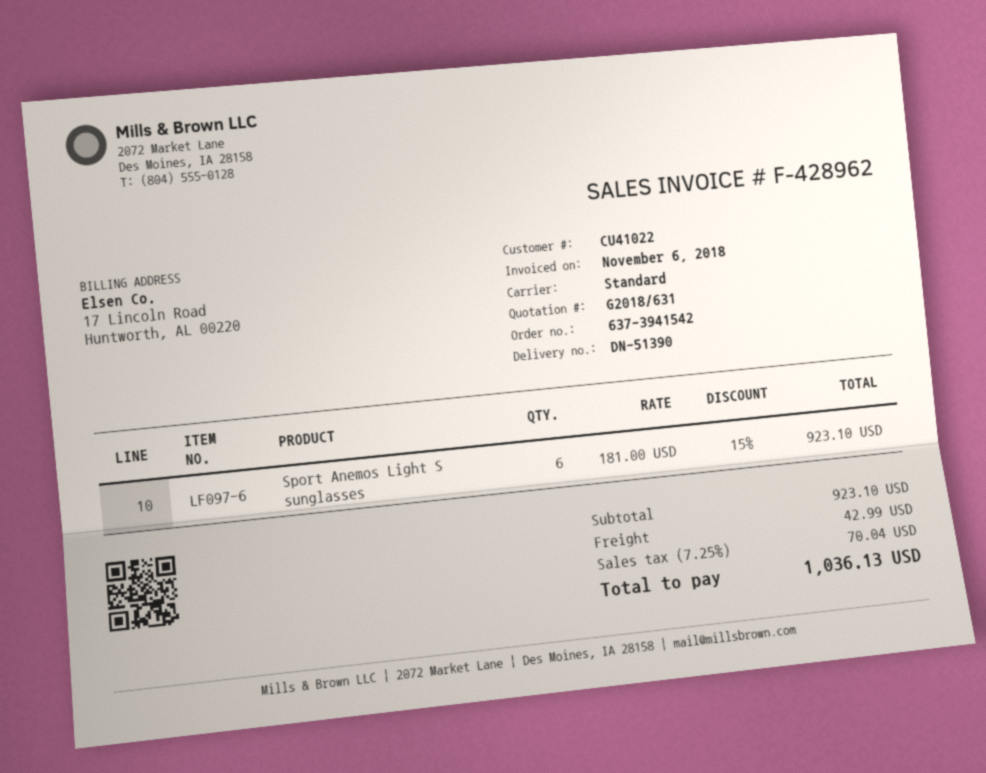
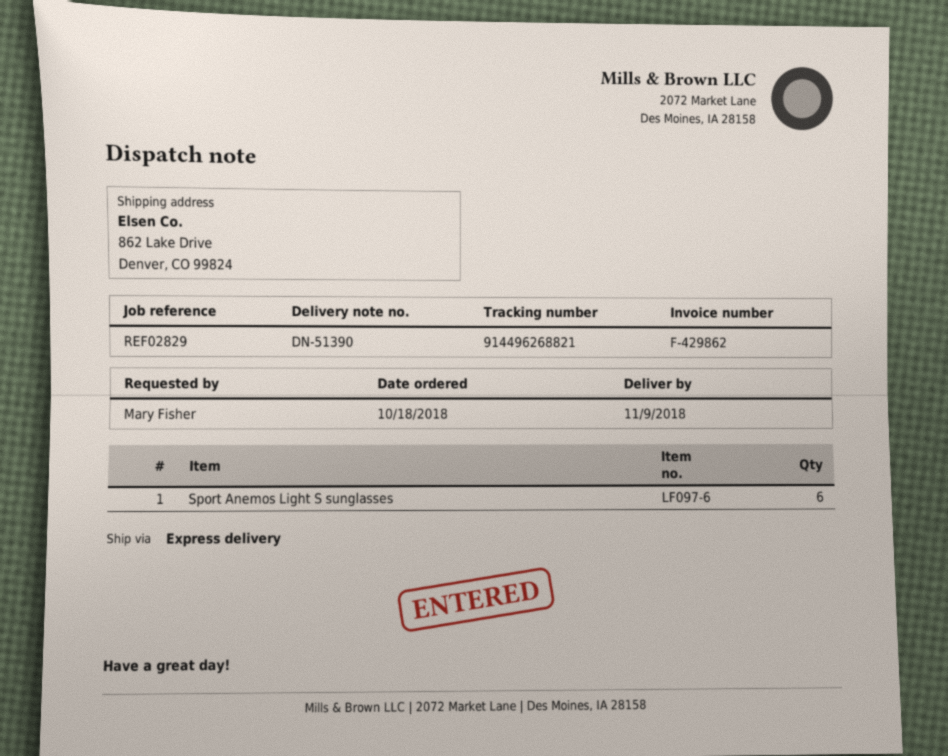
invoice number: F-428962 -> F-429862
shipping method: standard -> express

